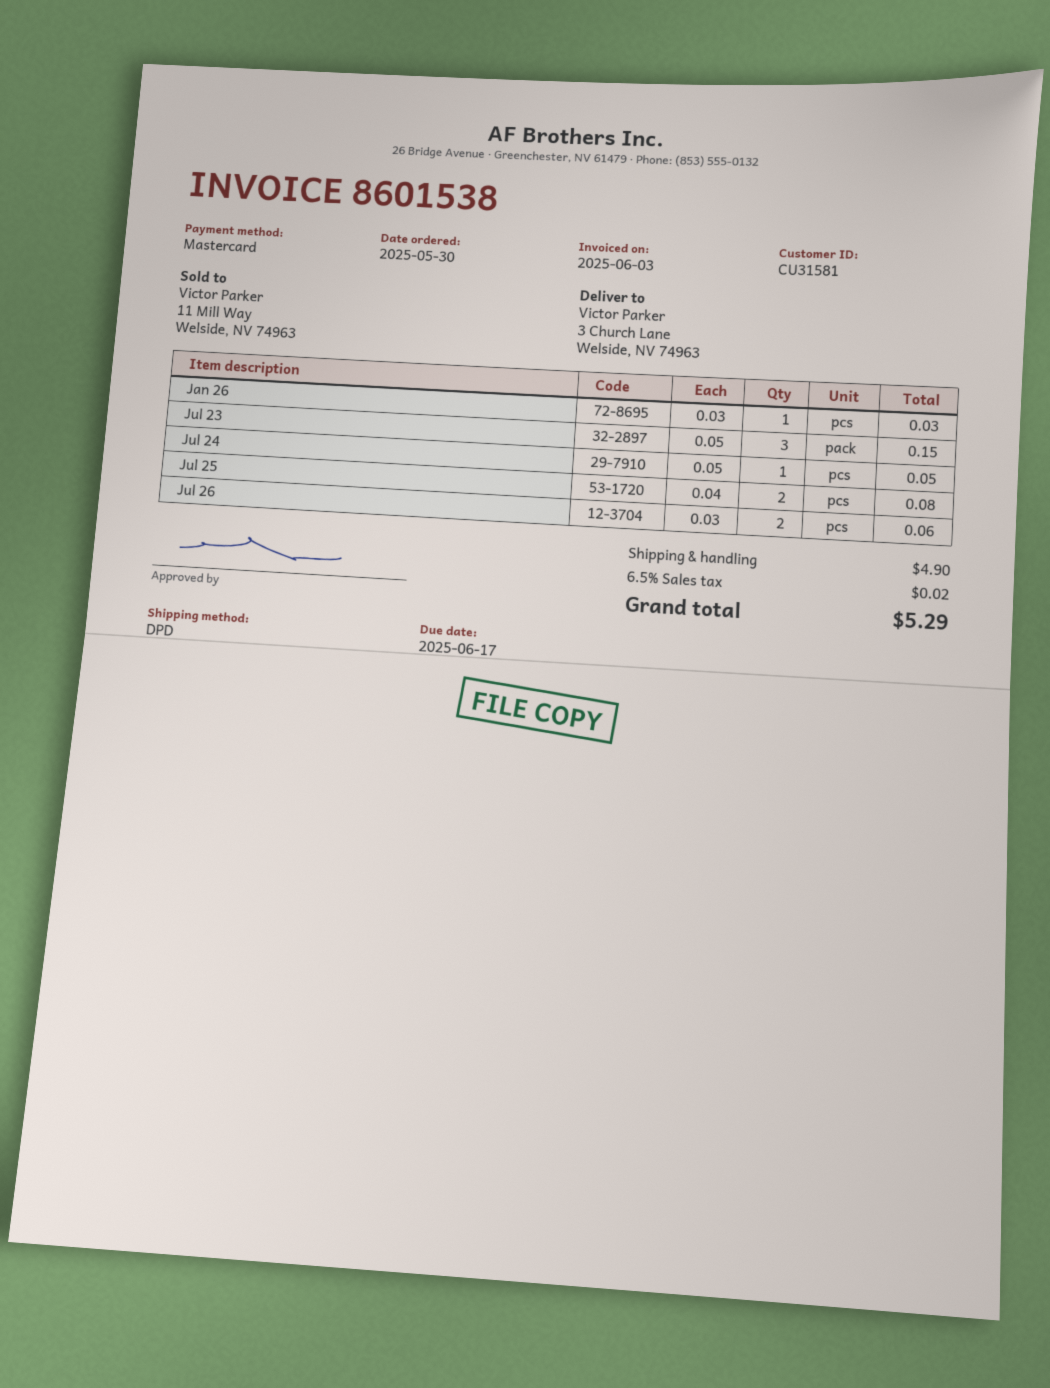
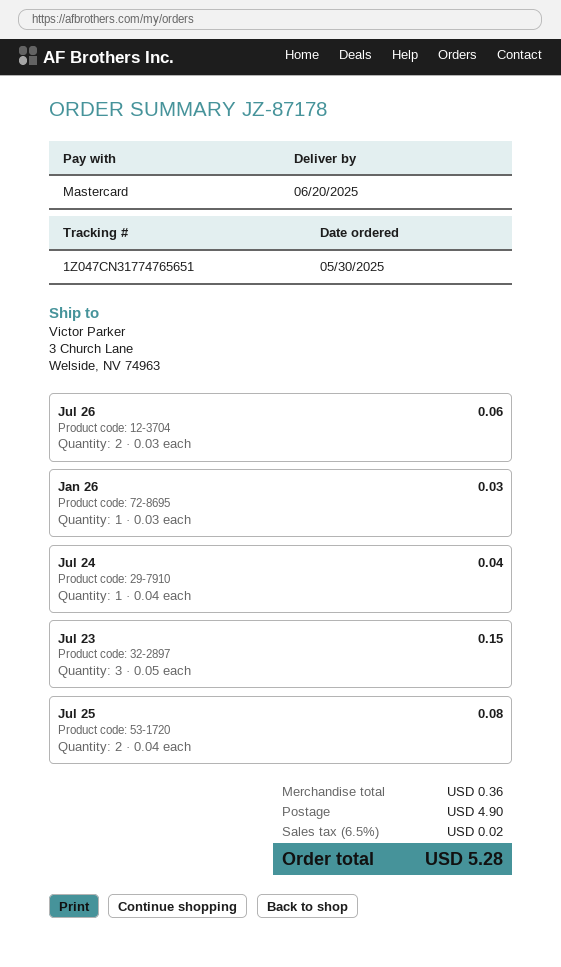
Jul 24: 1 x 0.05 = 0.05 -> 1 x 0.04 = 0.04
total: 5.29 -> 5.28

